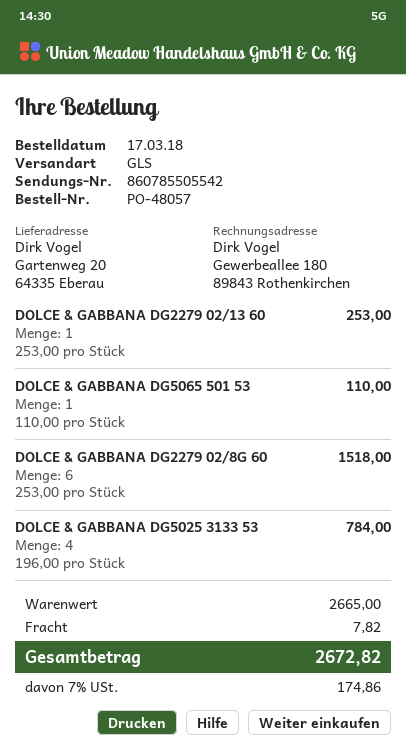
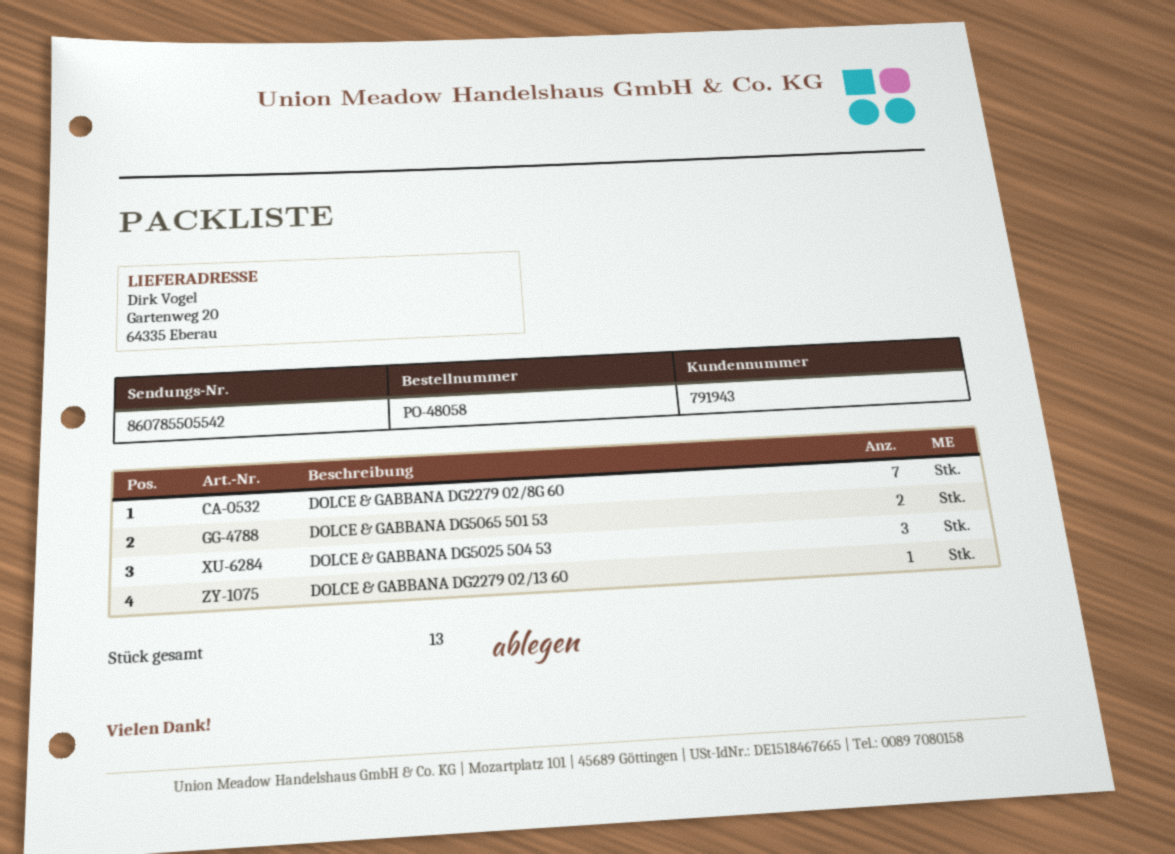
order number: PO-48057 -> PO-48058
DOLCE & GABBANA DG5065 501 53: 1 -> 2
DOLCE & GABBANA DG2279 02/8G 60: 6 -> 7
DOLCE & GABBANA DG5025 3133 53: 4 -> none
DOLCE & GABBANA DG5025 504 53: none -> 3

